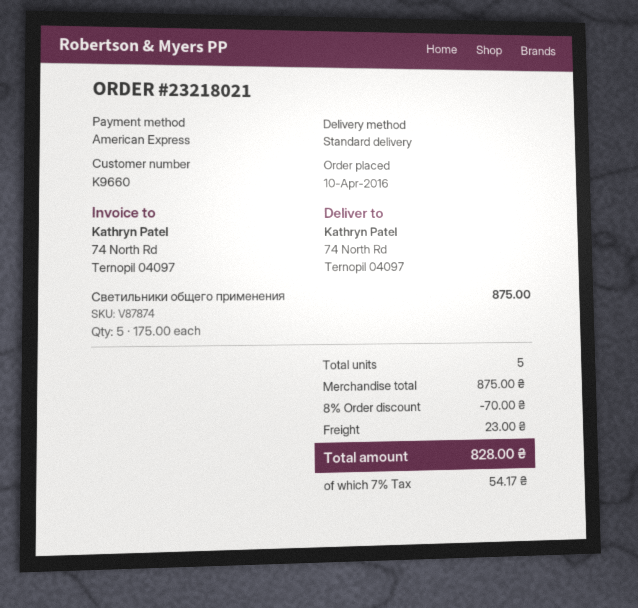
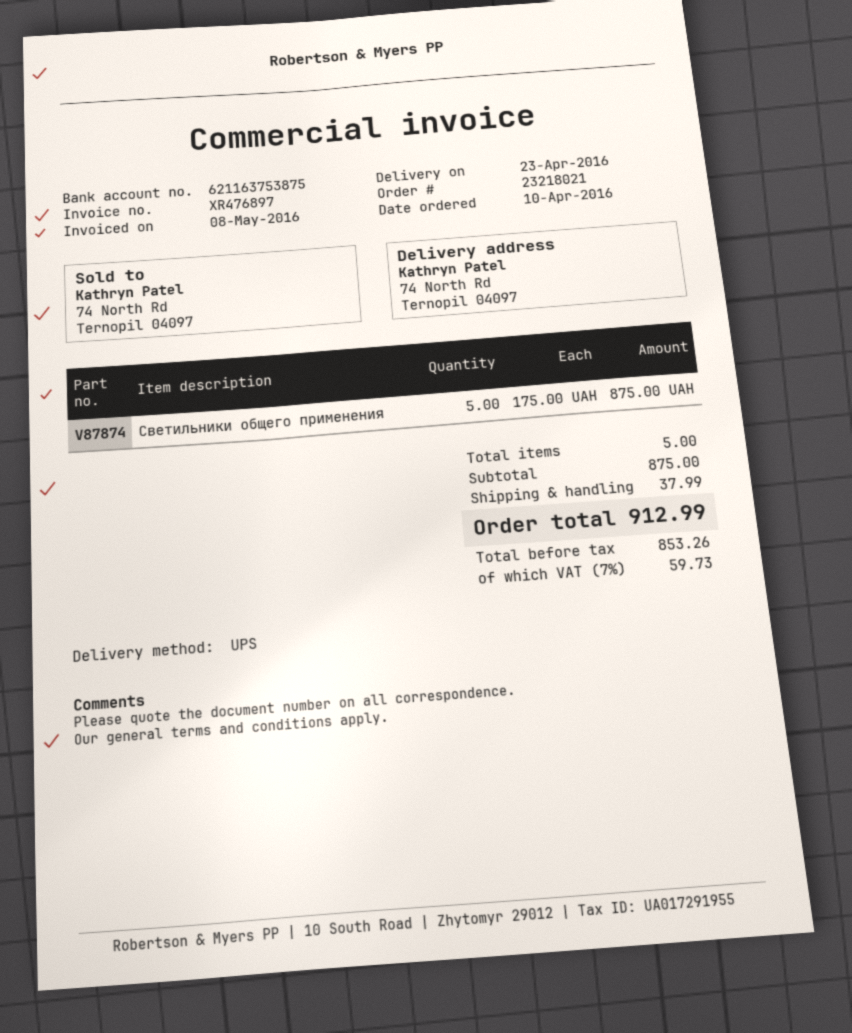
shipping method: standard -> UPS
discount: 8% = 70.00 -> none
shipping: 23.00 -> 37.99
tax: 7% = 54.17 -> 7% = 59.73
total: 828.00 -> 912.99

